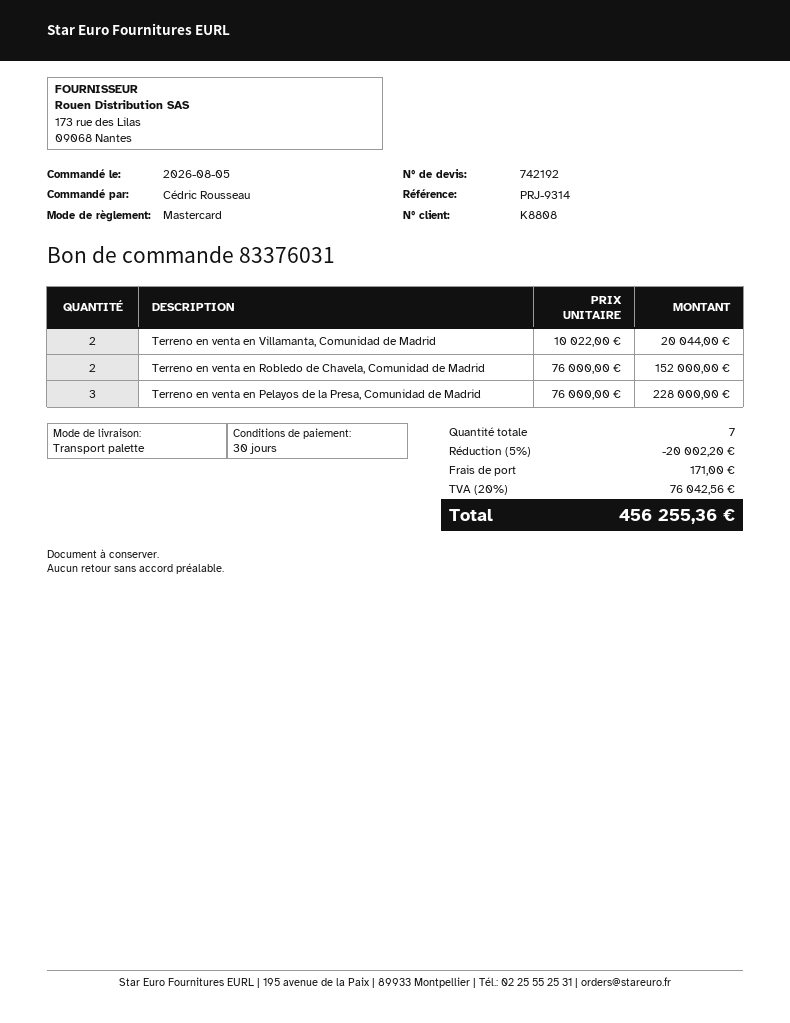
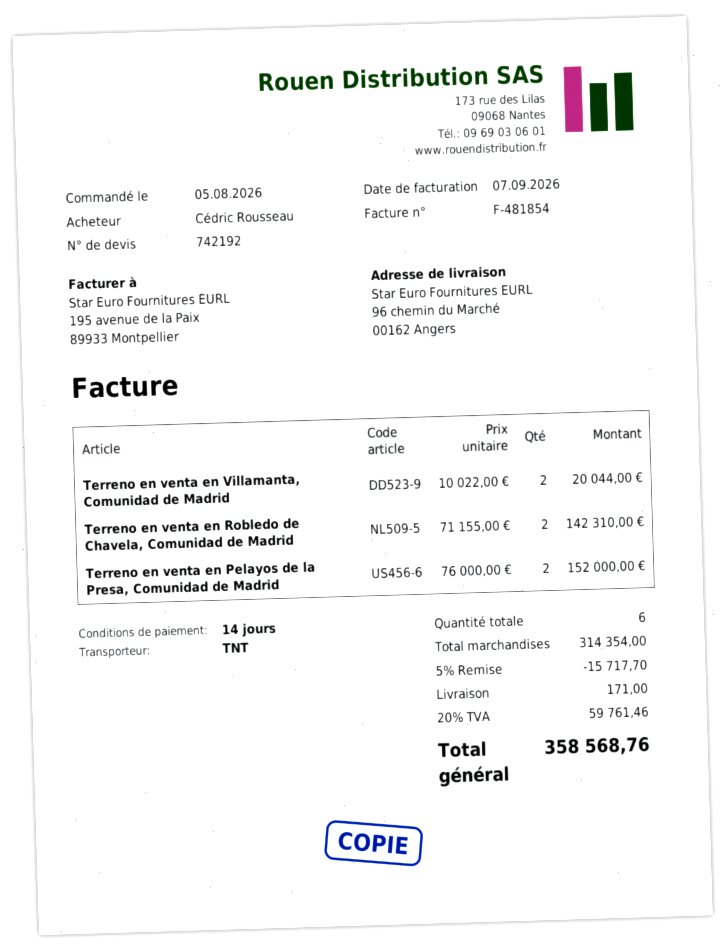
payment terms: 30 days -> 14 days
shipping method: pallet freight -> TNT
Terreno en venta en Robledo de Chavela, Comunidad de Madrid: 2 x 76000.00 = 152000.00 -> 2 x 71155.00 = 142310.00
Terreno en venta en Pelayos de la Presa, Comunidad de Madrid: 3 x 76000.00 = 228000.00 -> 2 x 76000.00 = 152000.00
total quantity: 7 -> 6
discount: 5% = 20002.20 -> 5% = 15717.70
tax: 20% = 76042.56 -> 20% = 59761.46
total: 456255.36 -> 358568.76

